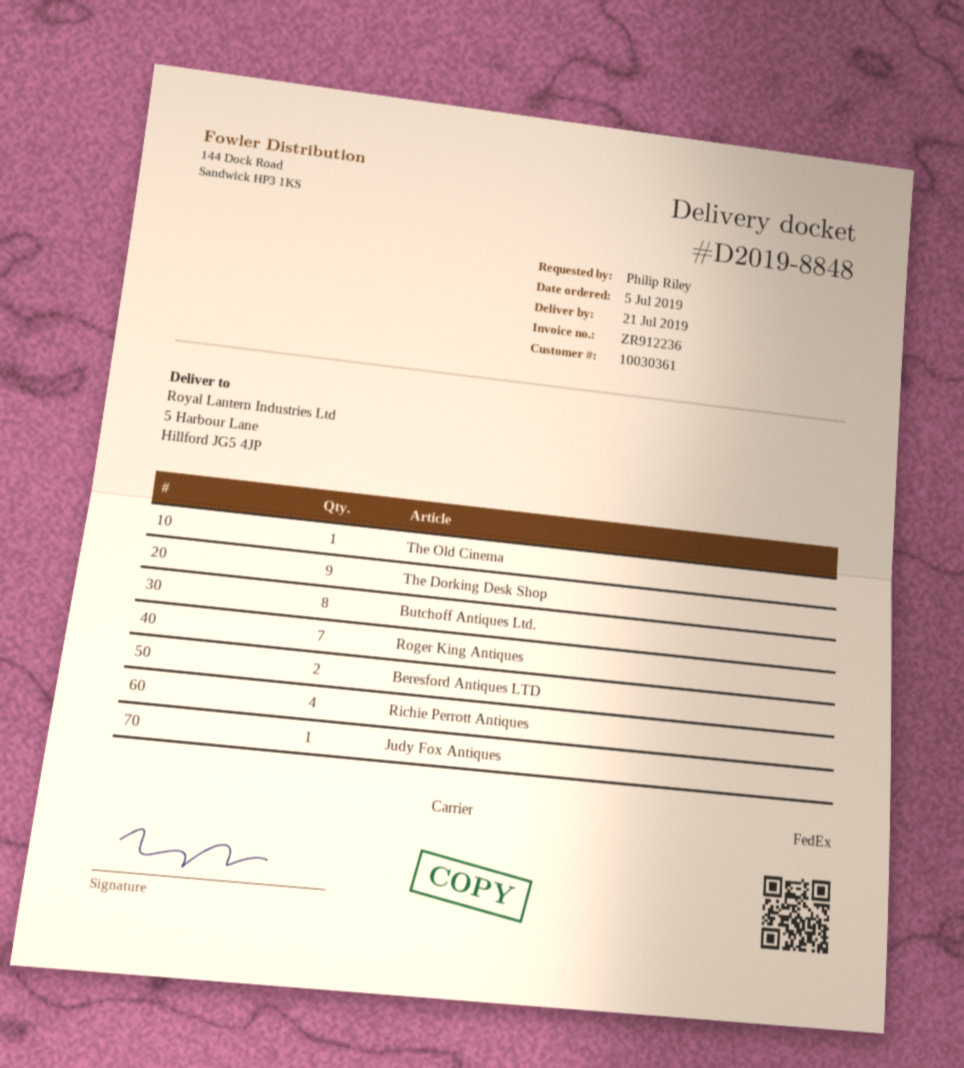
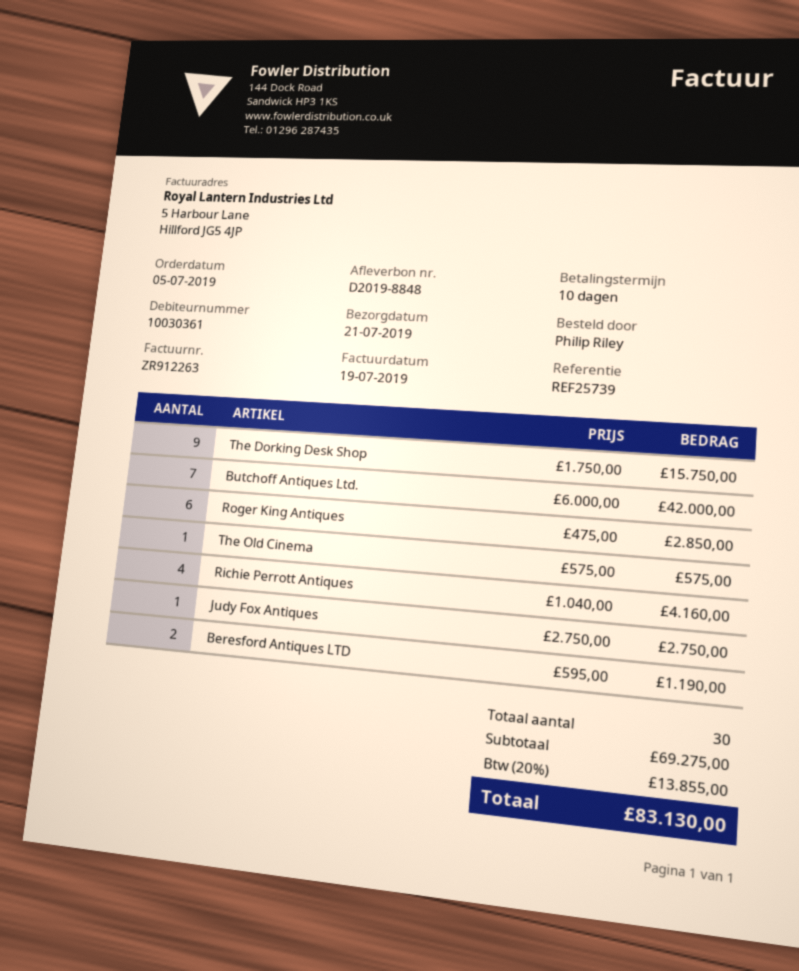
invoice number: ZR912236 -> ZR912263
Butchoff Antiques Ltd.: 8 -> 7
Roger King Antiques: 7 -> 6

